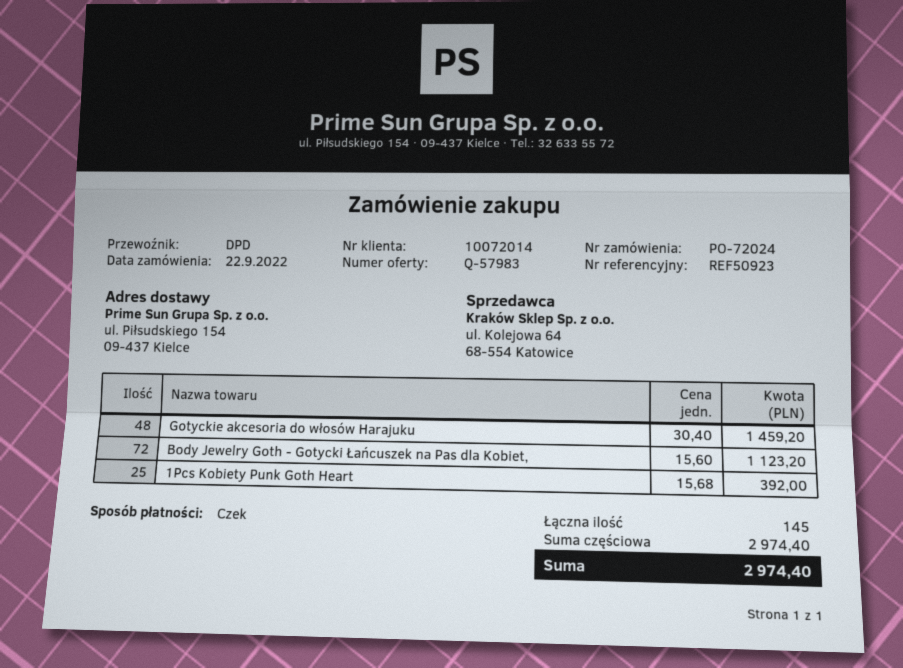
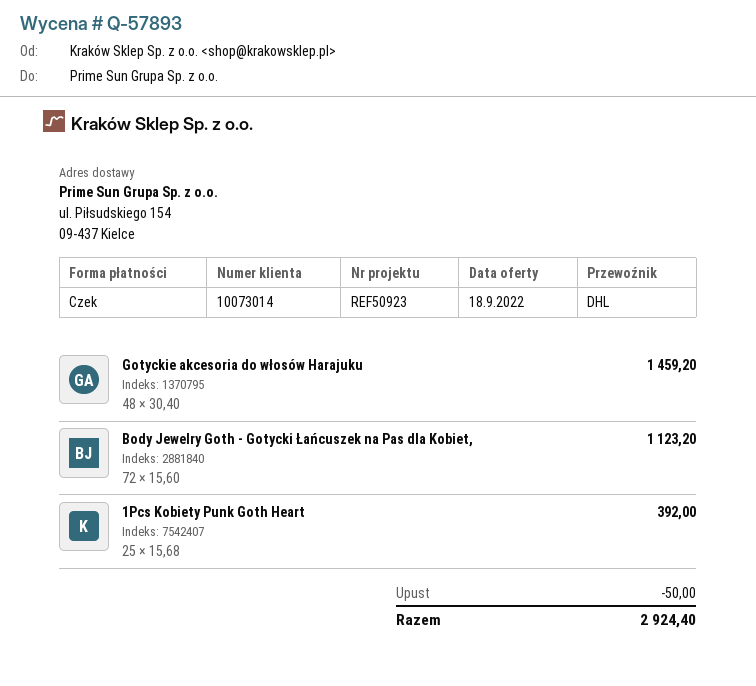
quote number: Q-57983 -> Q-57893
customer number: 10072014 -> 10073014
shipping method: DPD -> DHL
discount: none -> 50.00
total: 2974.40 -> 2924.40

